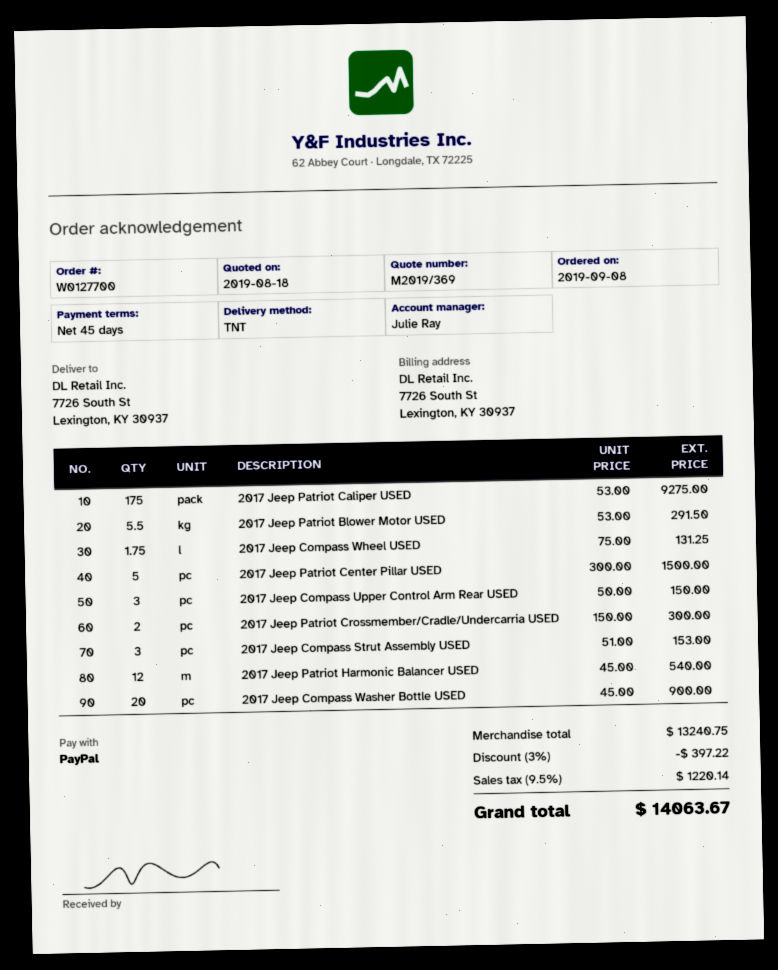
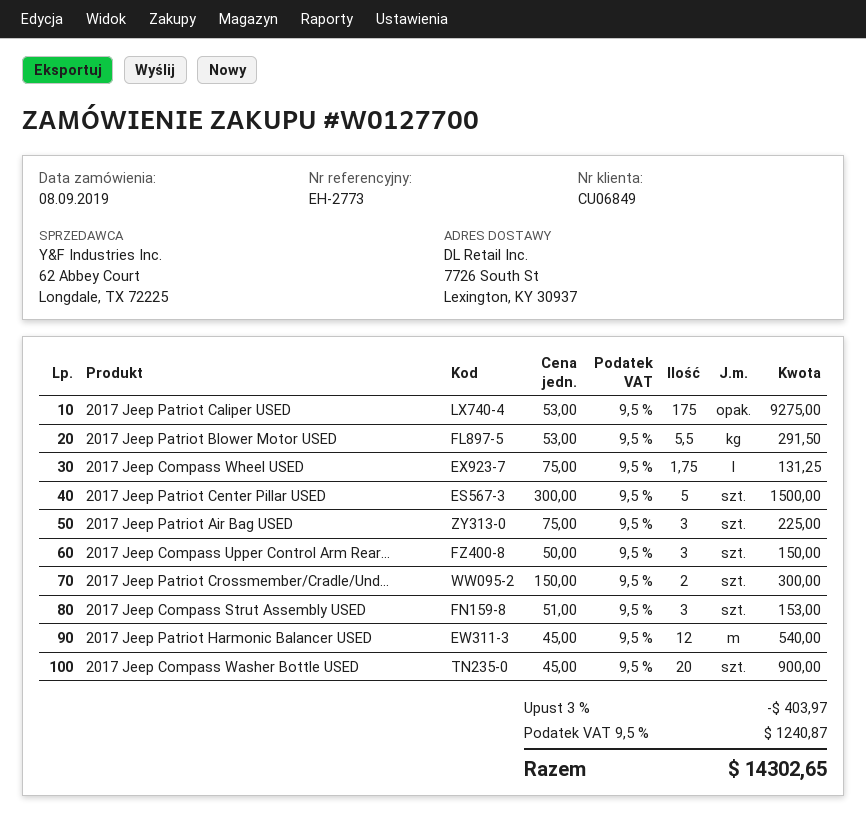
2017 Jeep Patriot Air Bag USED: none -> 3 x 75.00 = 225.00
discount: 3% = 397.22 -> 3% = 403.97
tax: 9.5% = 1220.14 -> 9.5% = 1240.87
total: 14063.67 -> 14302.65

